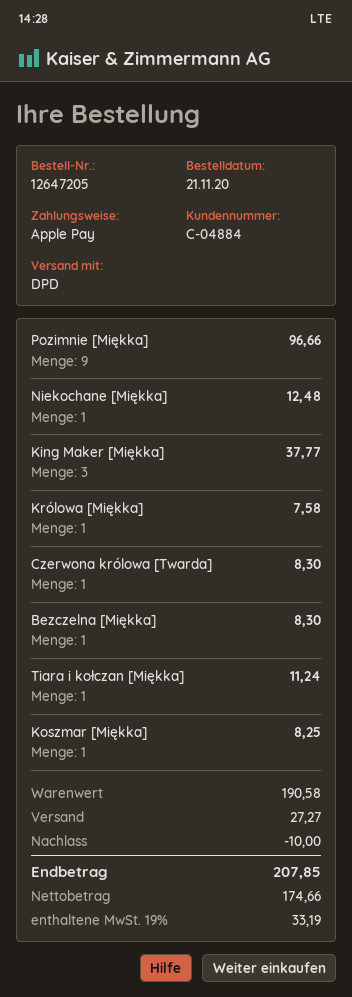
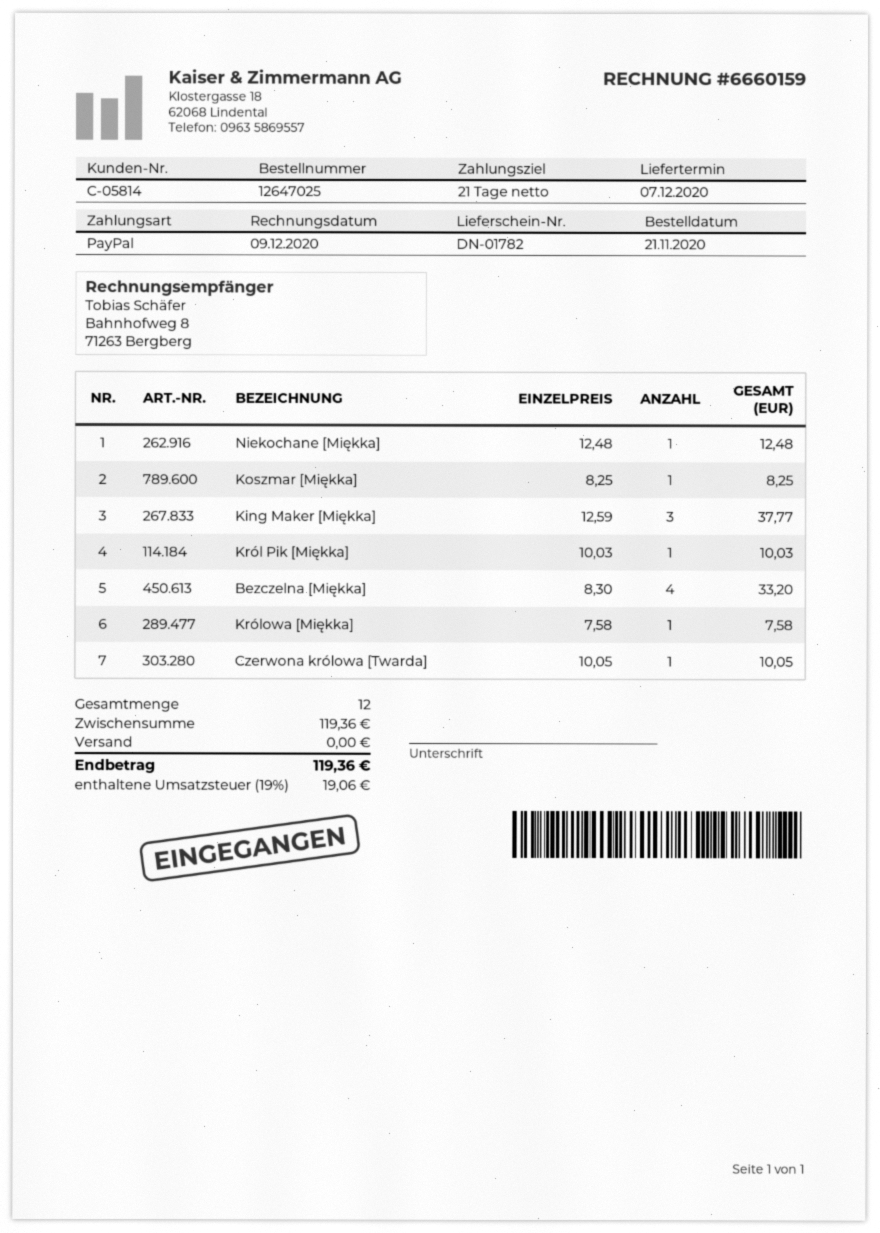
order number: 12647205 -> 12647025
customer number: C-04884 -> C-05814
payment method: Apple Pay -> PayPal
Pozimnie [Miękka]: 9 for 96.66 -> none
Czerwona królowa [Twarda]: 1 for 8.30 -> 1 for 10.05
Bezczelna [Miękka]: 1 for 8.30 -> 4 for 33.20
Tiara i kołczan [Miękka]: 1 for 11.24 -> none
Król Pik [Miękka]: none -> 1 for 10.03
subtotal: 190.58 -> 119.36
discount: 10.00 -> none
shipping: 27.27 -> 0.00
tax: 19% = 33.19 -> 19% = 19.06
total: 207.85 -> 119.36

